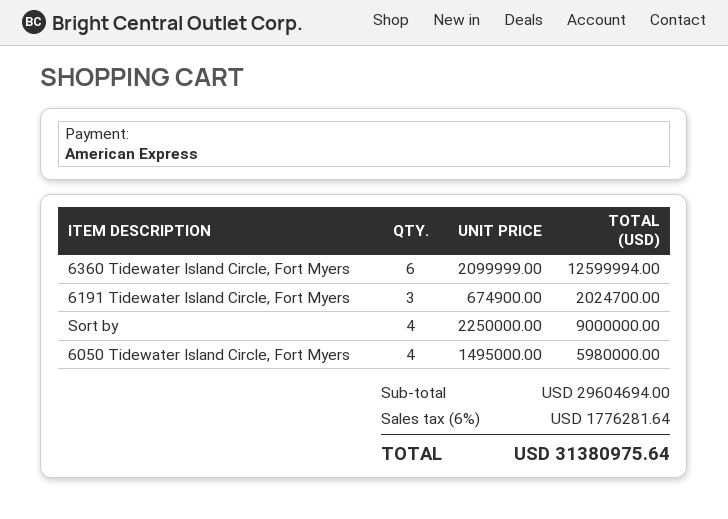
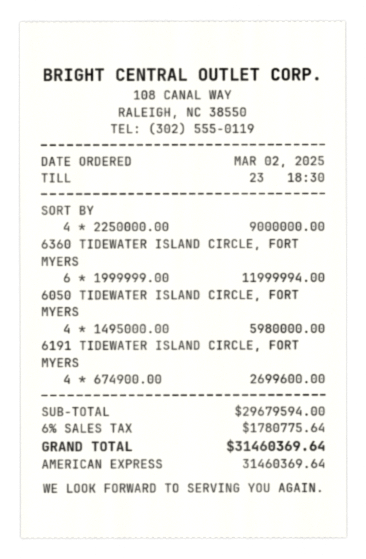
6360 Tidewater Island Circle, Fort Myers: 6 x 2099999.00 = 12599994.00 -> 6 x 1999999.00 = 11999994.00
6191 Tidewater Island Circle, Fort Myers: 3 x 674900.00 = 2024700.00 -> 4 x 674900.00 = 2699600.00
subtotal: 29604694.00 -> 29679594.00
tax: 6% = 1776281.64 -> 6% = 1780775.64
total: 31380975.64 -> 31460369.64

